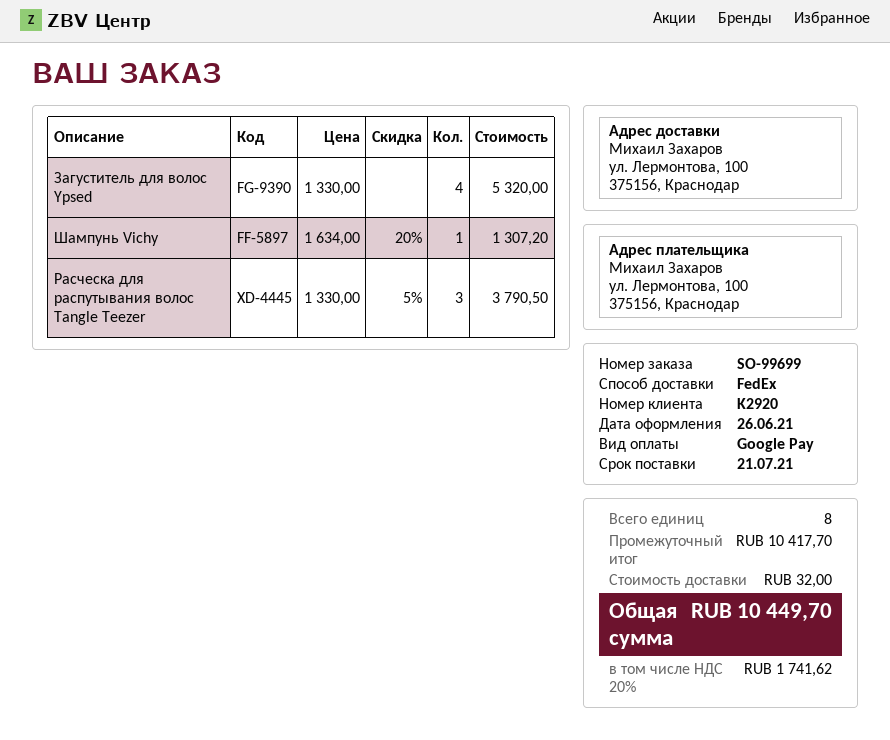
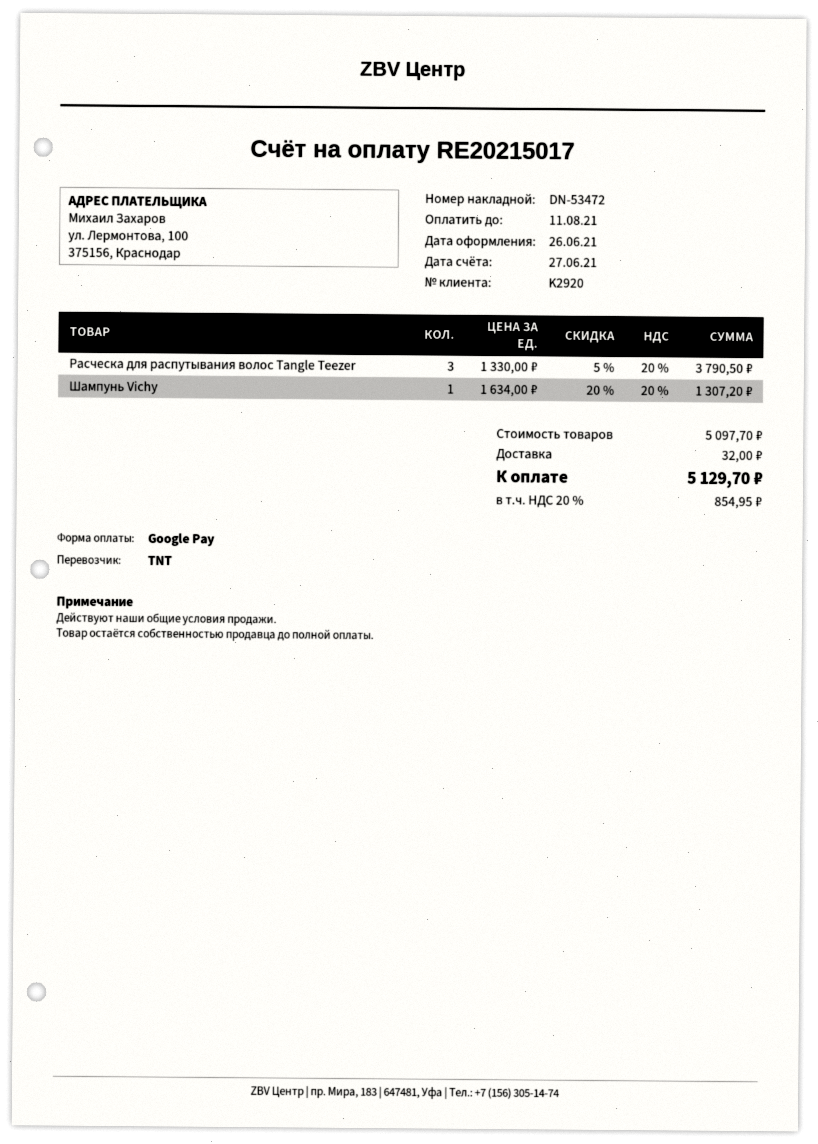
shipping method: FedEx -> TNT
Загуститель для волос Ypsed: 4 x 1330.00 = 5320.00 -> none
subtotal: 10417.70 -> 5097.70
tax: 20% = 1741.62 -> 20% = 854.95
total: 10449.70 -> 5129.70

